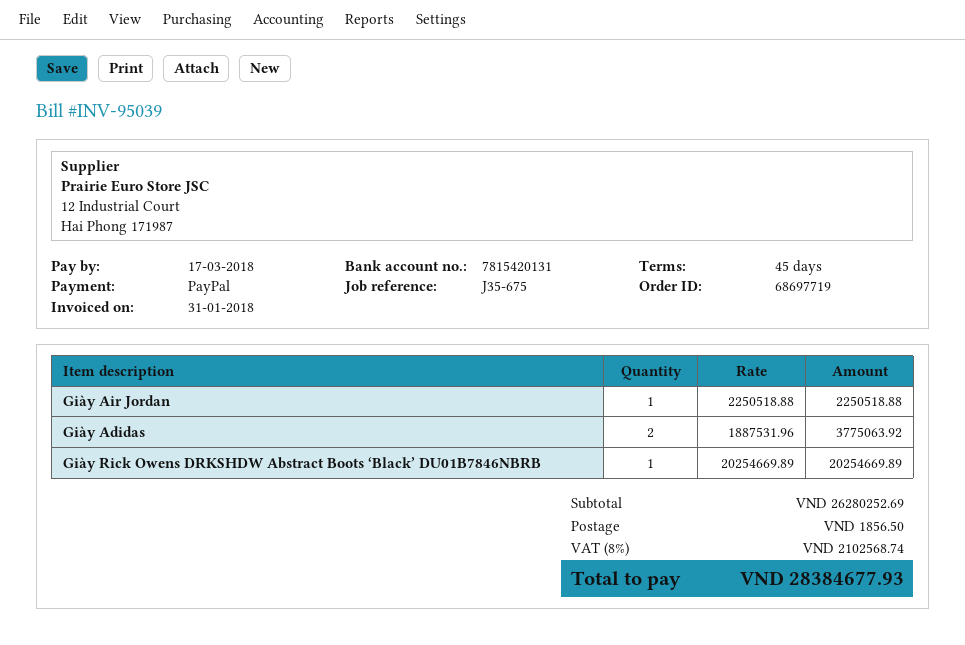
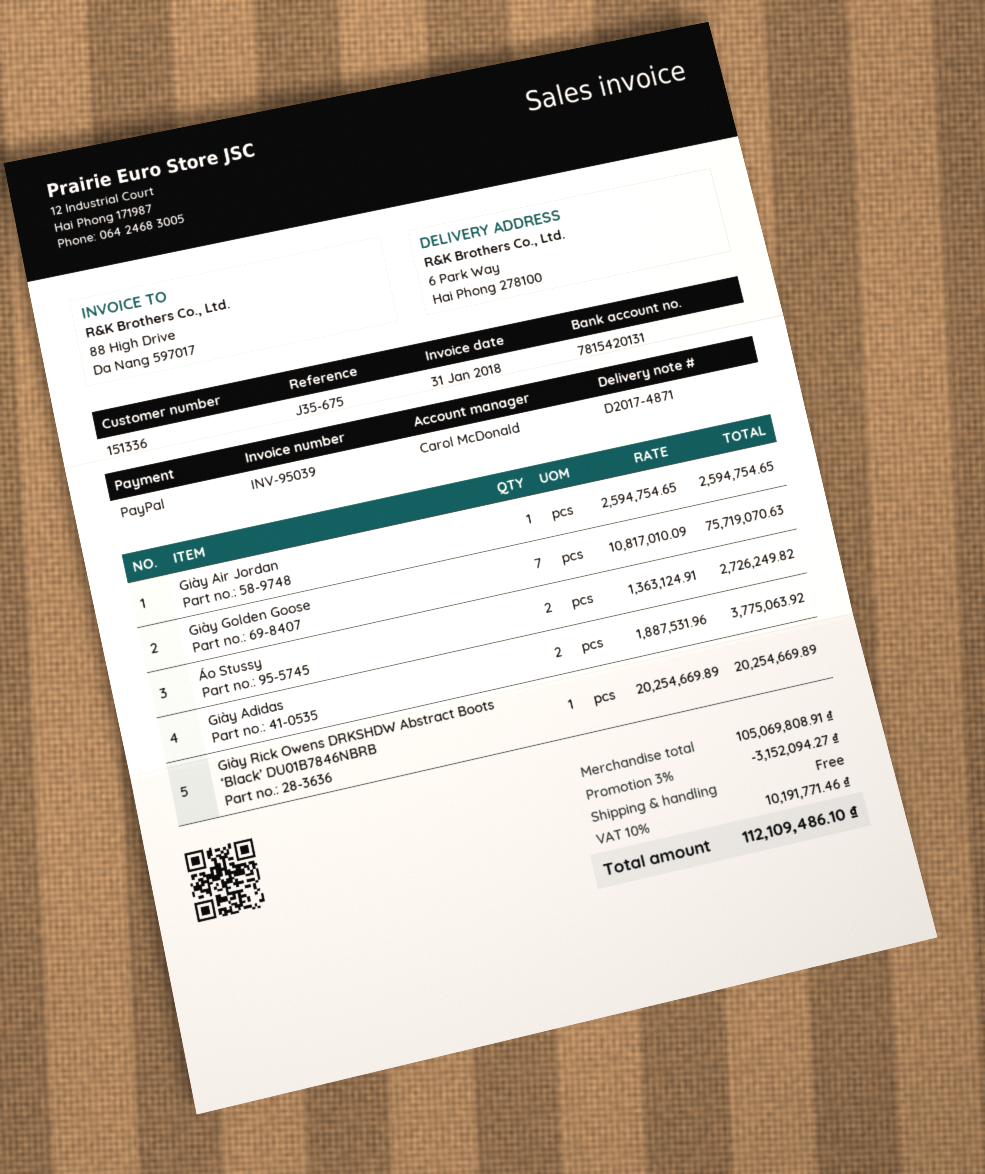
Giày Air Jordan: 1 x 2250518.88 = 2250518.88 -> 1 x 2594754.65 = 2594754.65
Giày Golden Goose: none -> 7 x 10817010.09 = 75719070.63
Áo Stussy: none -> 2 x 1363124.91 = 2726249.82
subtotal: 26280252.69 -> 105069808.91
discount: none -> 3% = 3152094.27
shipping: 1856.50 -> 0.00
tax: 8% = 2102568.74 -> 10% = 10191771.46
total: 28384677.93 -> 112109486.10

